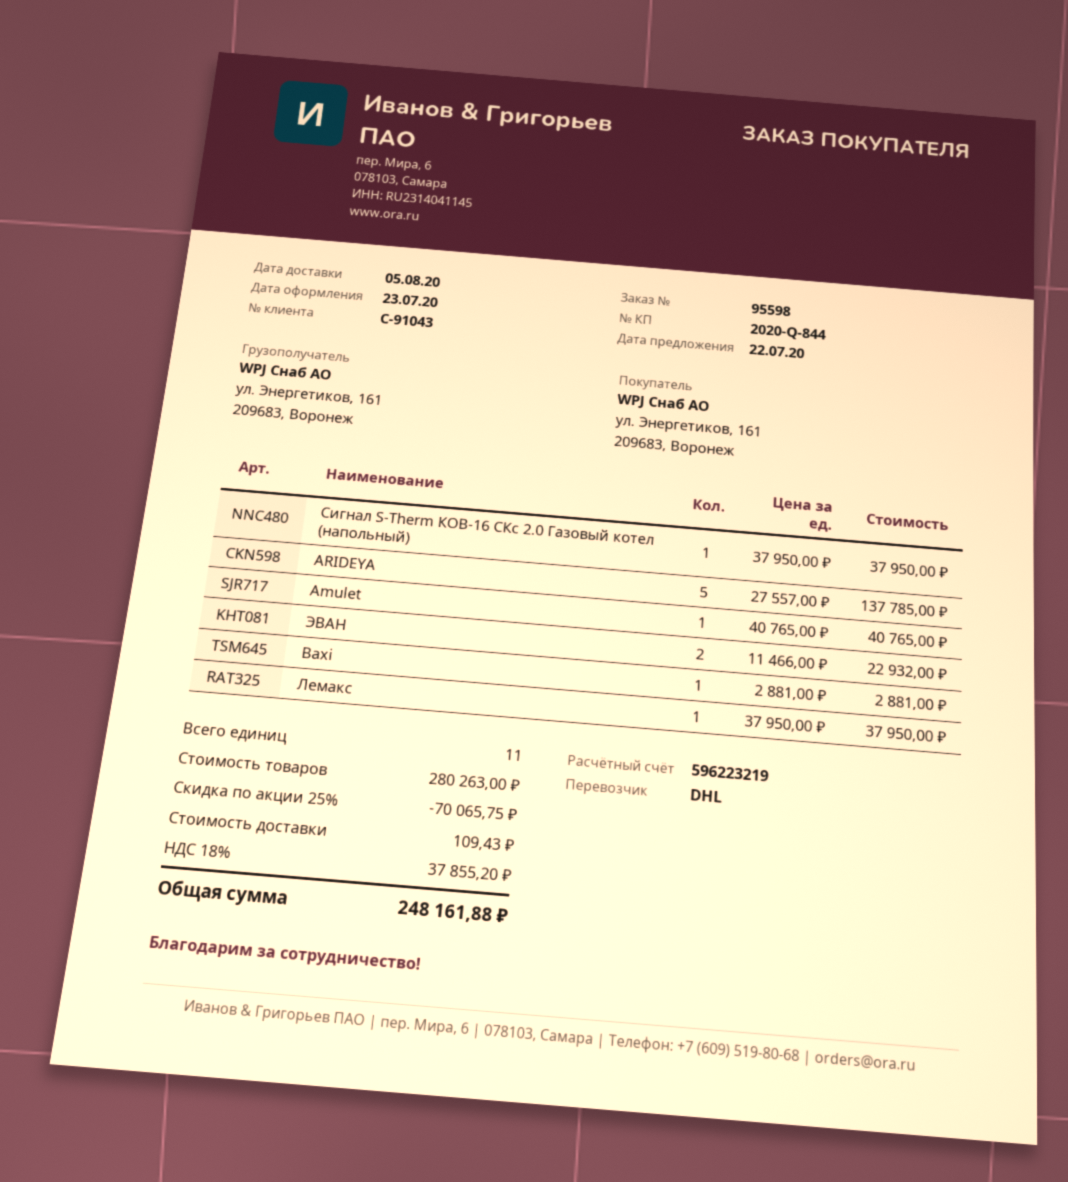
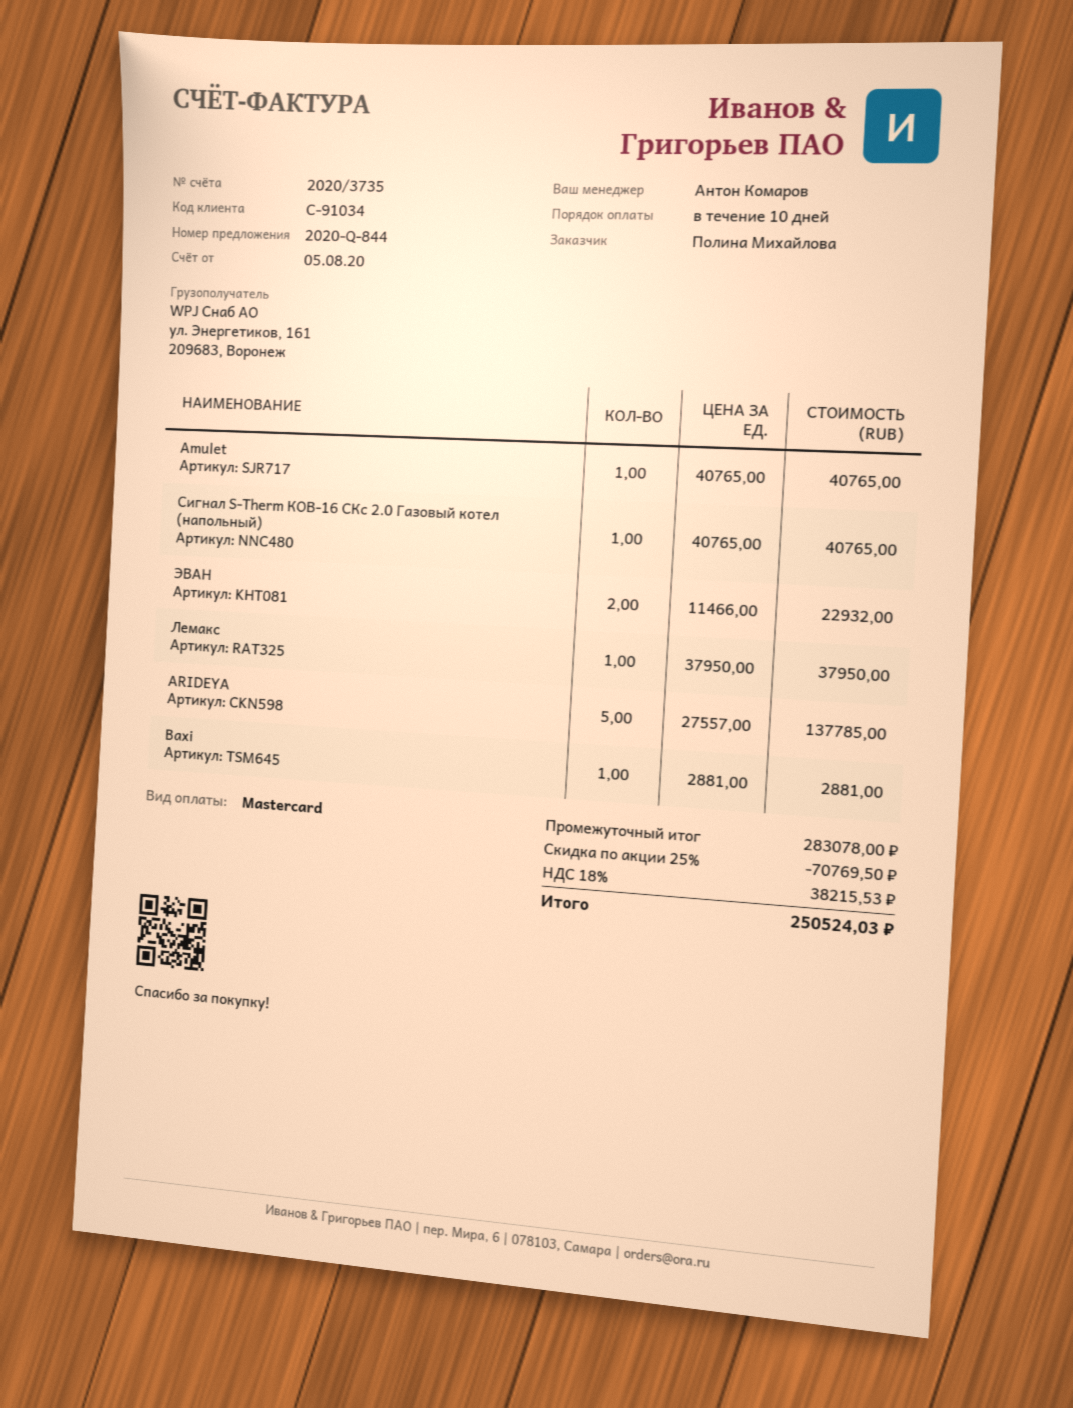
customer number: C-91043 -> C-91034
Сигнал S-Therm КОВ-16 СКс 2.0 Газовый котел (напольный): 1 x 37950.00 = 37950.00 -> 1 x 40765.00 = 40765.00
subtotal: 280263.00 -> 283078.00
discount: 25% = 70065.75 -> 25% = 70769.50
shipping: 109.43 -> none
tax: 18% = 37855.20 -> 18% = 38215.53
total: 248161.88 -> 250524.03

